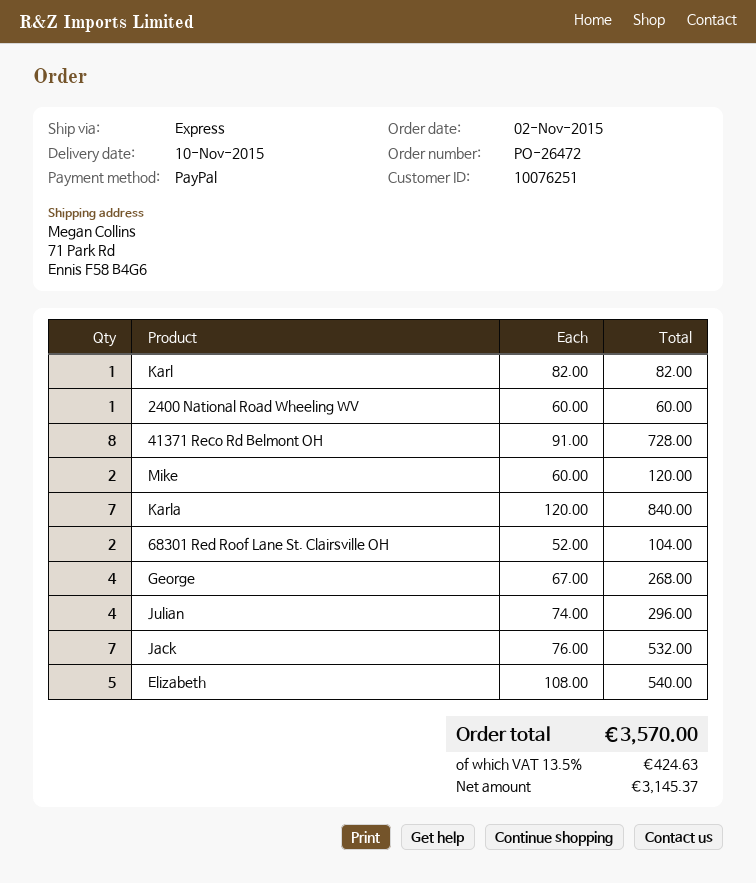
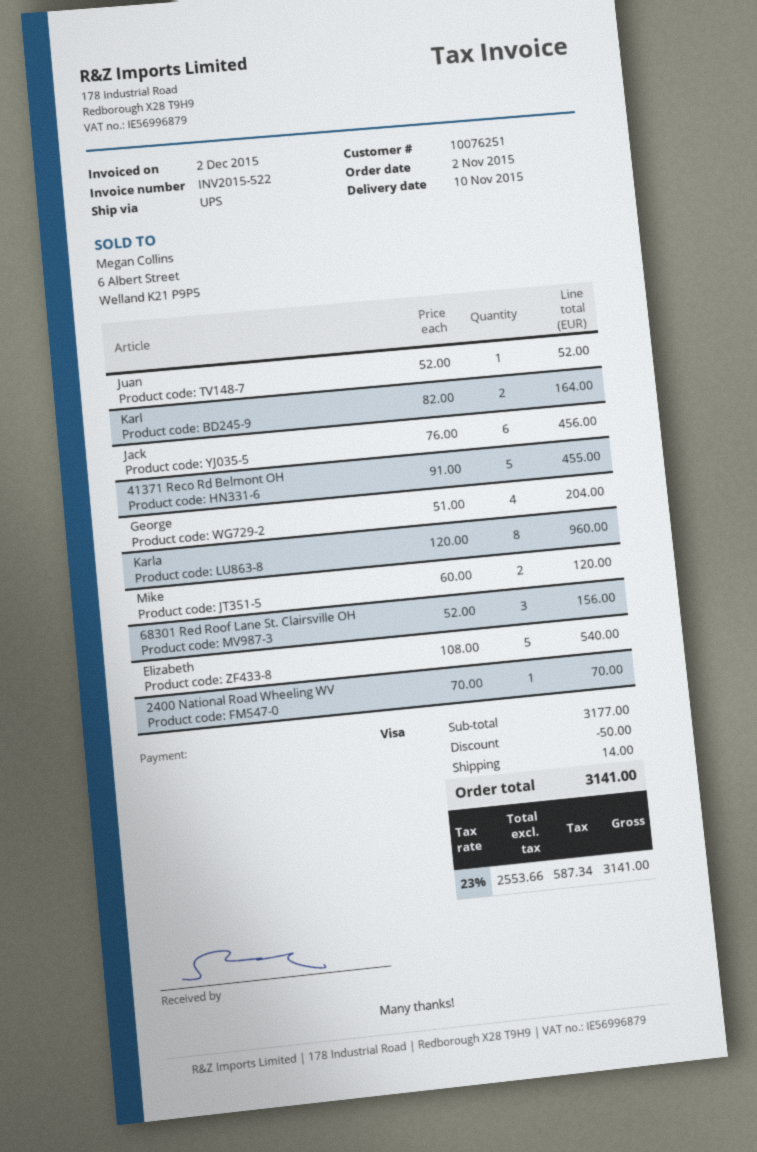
payment method: PayPal -> Visa
shipping method: express -> UPS
Karl: 1 x 82.00 = 82.00 -> 2 x 82.00 = 164.00
2400 National Road Wheeling WV: 1 x 60.00 = 60.00 -> 1 x 70.00 = 70.00
41371 Reco Rd Belmont OH: 8 x 91.00 = 728.00 -> 5 x 91.00 = 455.00
Karla: 7 x 120.00 = 840.00 -> 8 x 120.00 = 960.00
68301 Red Roof Lane St. Clairsville OH: 2 x 52.00 = 104.00 -> 3 x 52.00 = 156.00
George: 4 x 67.00 = 268.00 -> 4 x 51.00 = 204.00
Julian: 4 x 74.00 = 296.00 -> none
Jack: 7 x 76.00 = 532.00 -> 6 x 76.00 = 456.00
Juan: none -> 1 x 52.00 = 52.00
discount: none -> 50.00
shipping: none -> 14.00
net: 3145.37 -> 2553.66
tax: 13.5% = 424.63 -> 23% = 587.34
total: 3570.00 -> 3141.00

